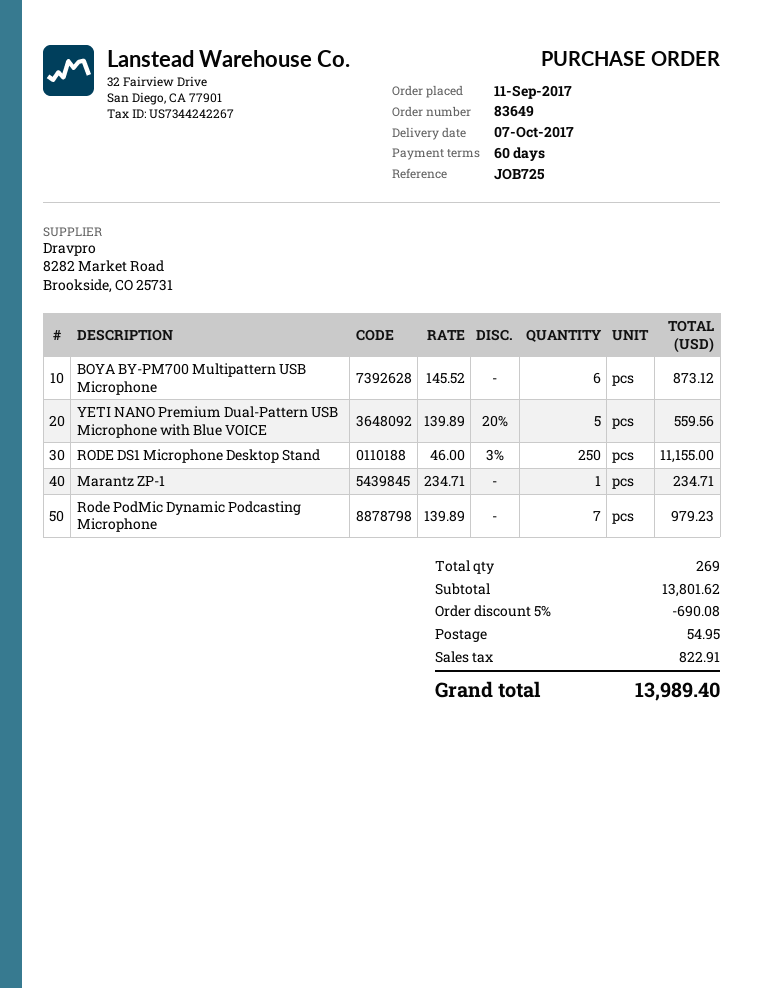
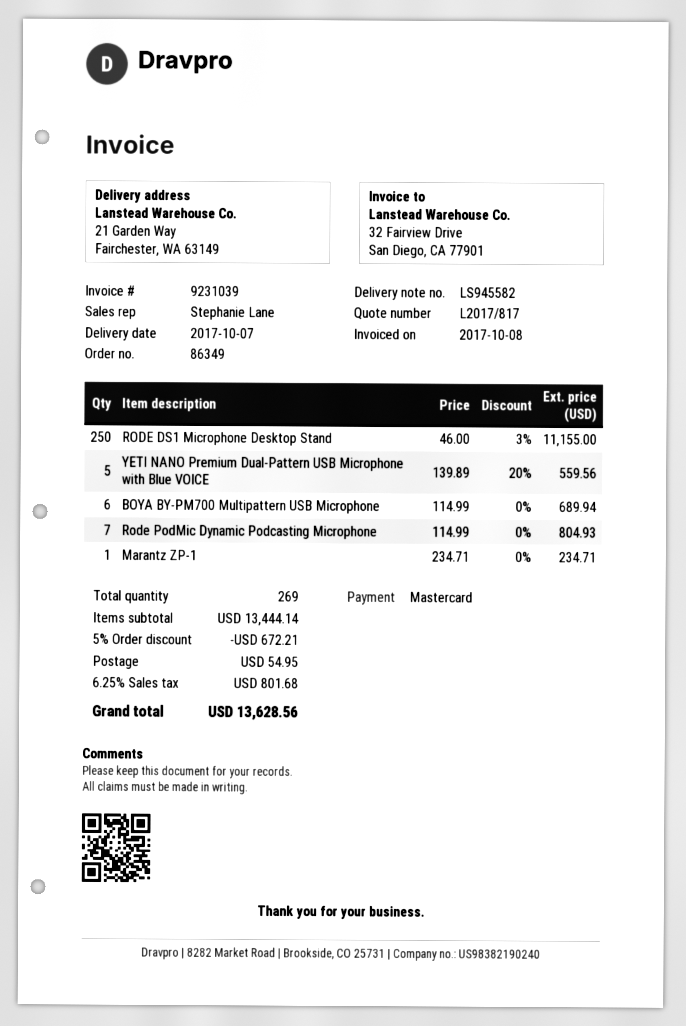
order number: 83649 -> 86349
BOYA BY-PM700 Multipattern USB Microphone: 6 x 145.52 = 873.12 -> 6 x 114.99 = 689.94
Rode PodMic Dynamic Podcasting Microphone: 7 x 139.89 = 979.23 -> 7 x 114.99 = 804.93
subtotal: 13801.62 -> 13444.14
discount: 5% = 690.08 -> 5% = 672.21
tax: 822.91 -> 801.68
total: 13989.40 -> 13628.56

